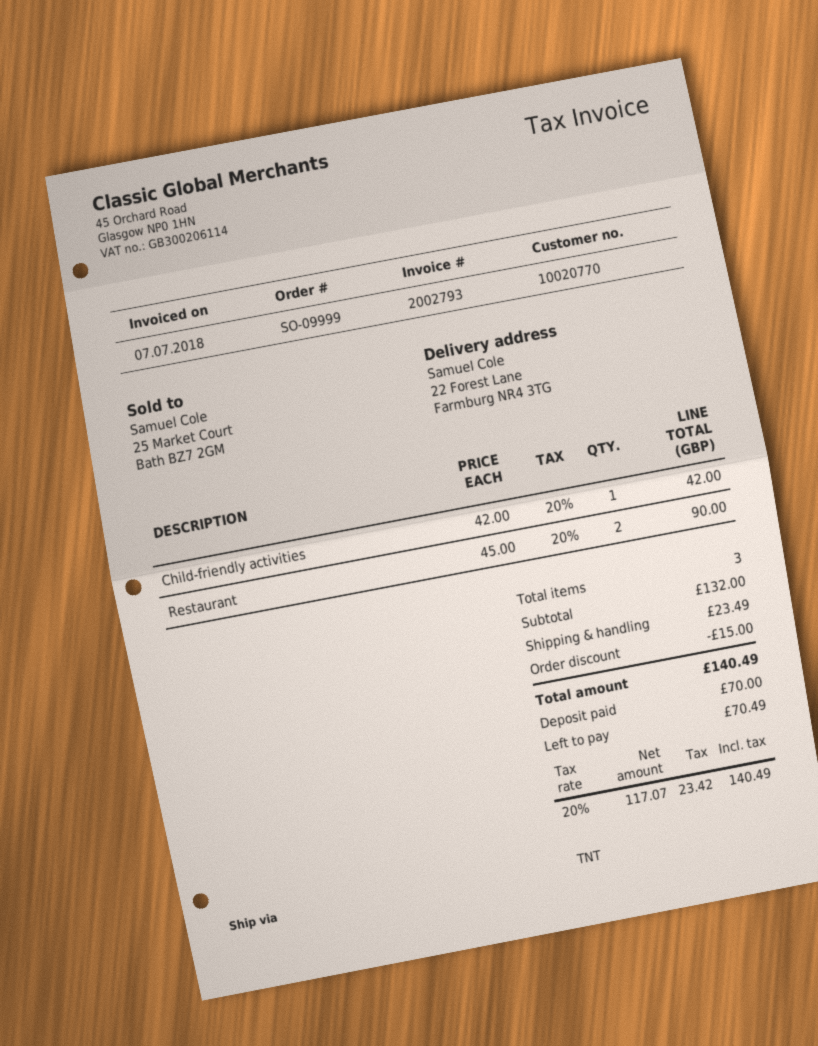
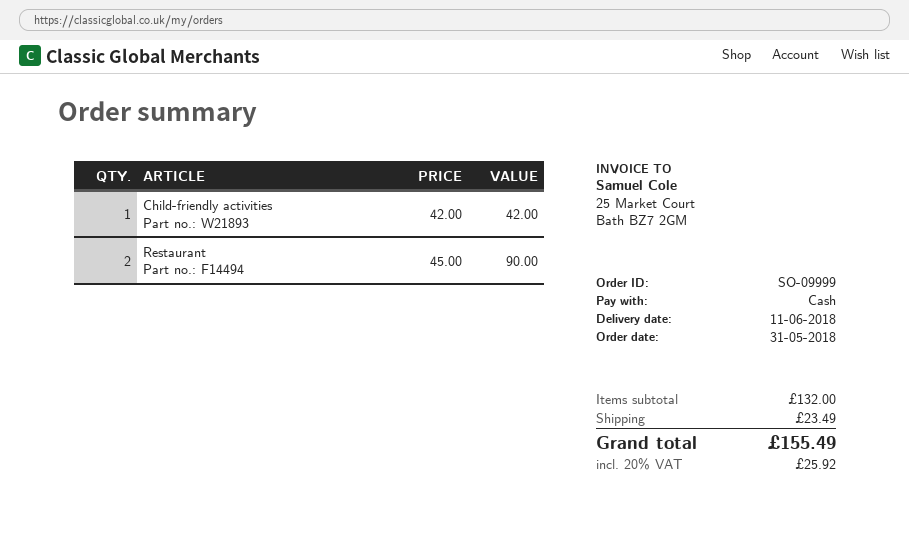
discount: 15.00 -> none
tax: 20% = 23.42 -> 20% = 25.92
total: 140.49 -> 155.49

